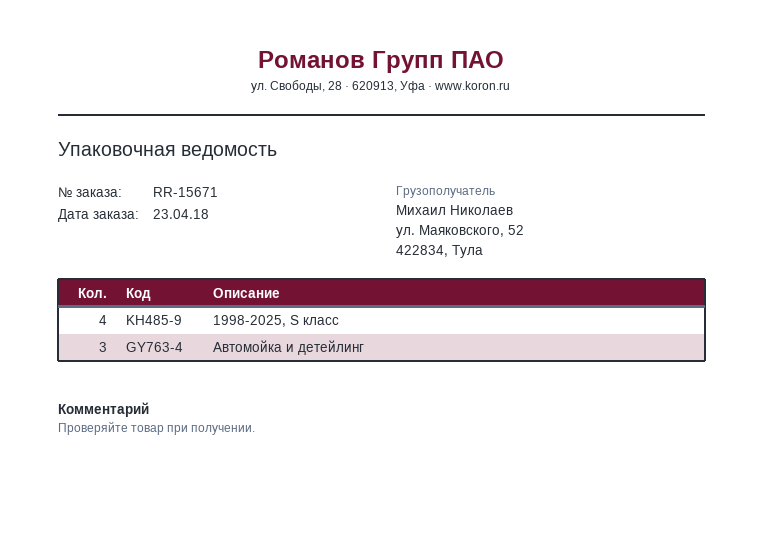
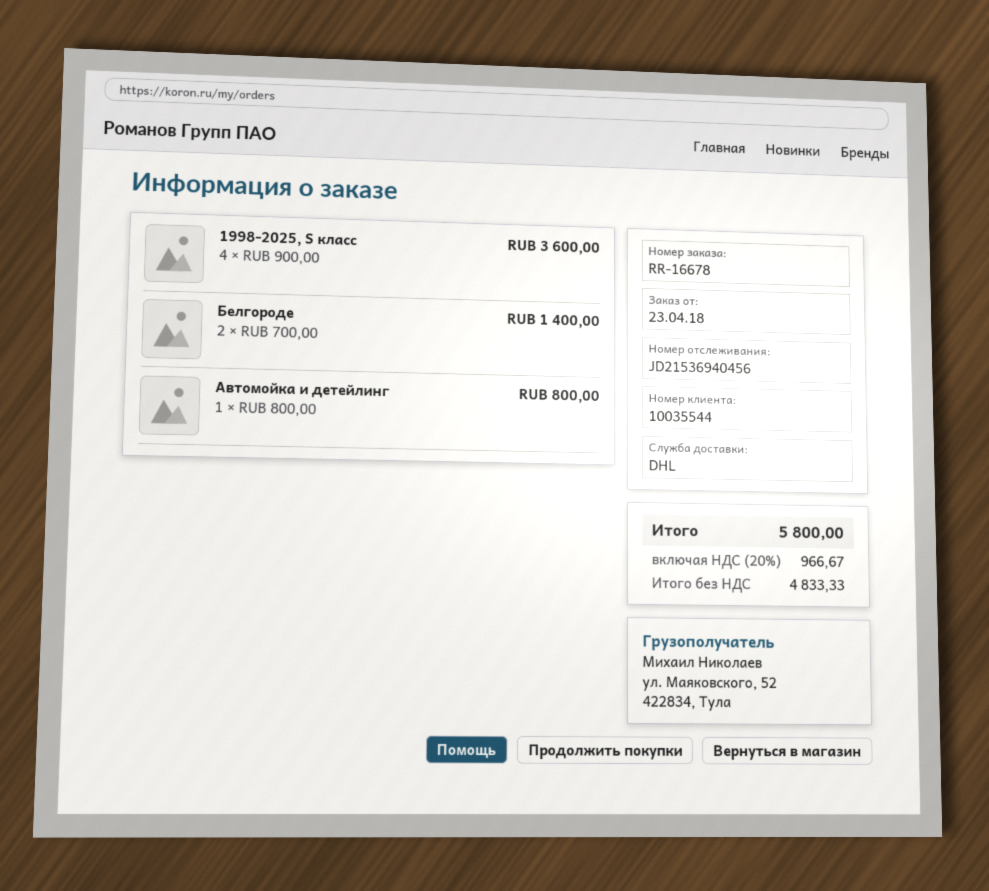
order number: RR-15671 -> RR-16678
Автомойка и детейлинг: 3 -> 1
Белгороде: none -> 2

